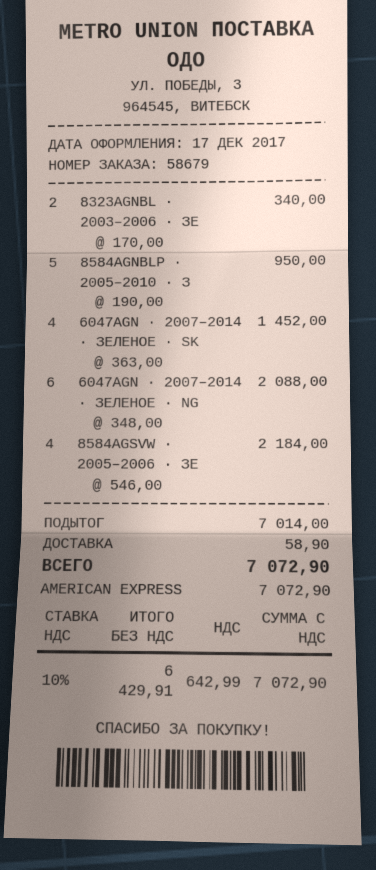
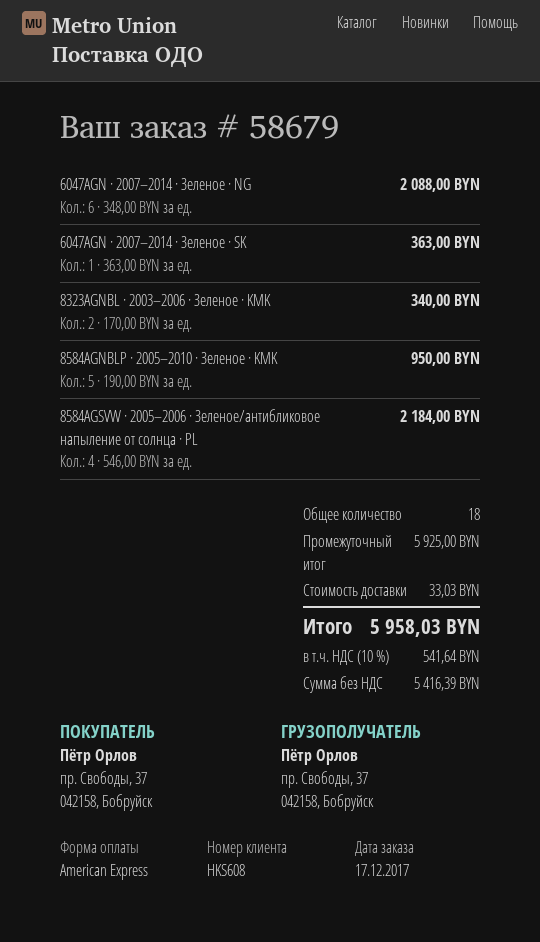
6047AGN · 2007–2014 · ЗЕЛЕНОЕ · SK: 4 x 363.00 = 1452.00 -> 1 x 363.00 = 363.00
subtotal: 7014.00 -> 5925.00
shipping: 58.90 -> 33.03
net: 6429.91 -> 5416.39
tax: 10% = 642.99 -> 10% = 541.64
total: 7072.90 -> 5958.03

